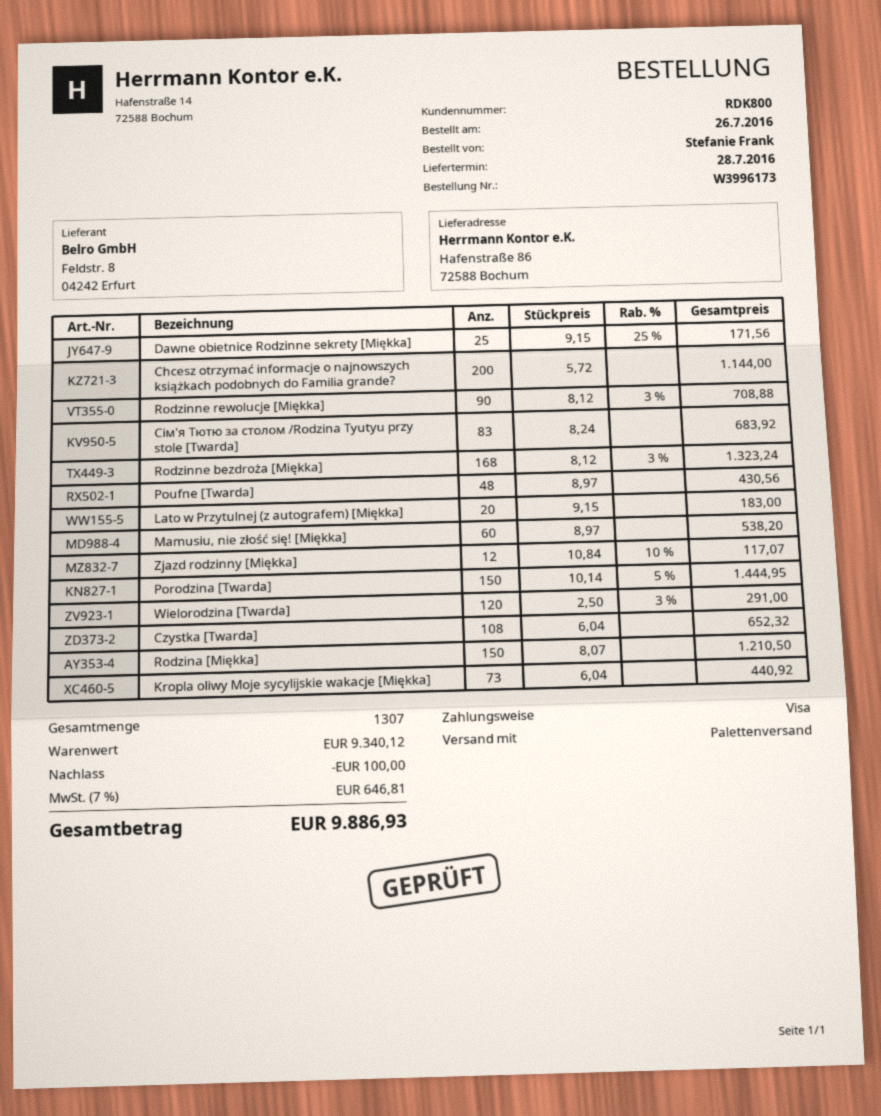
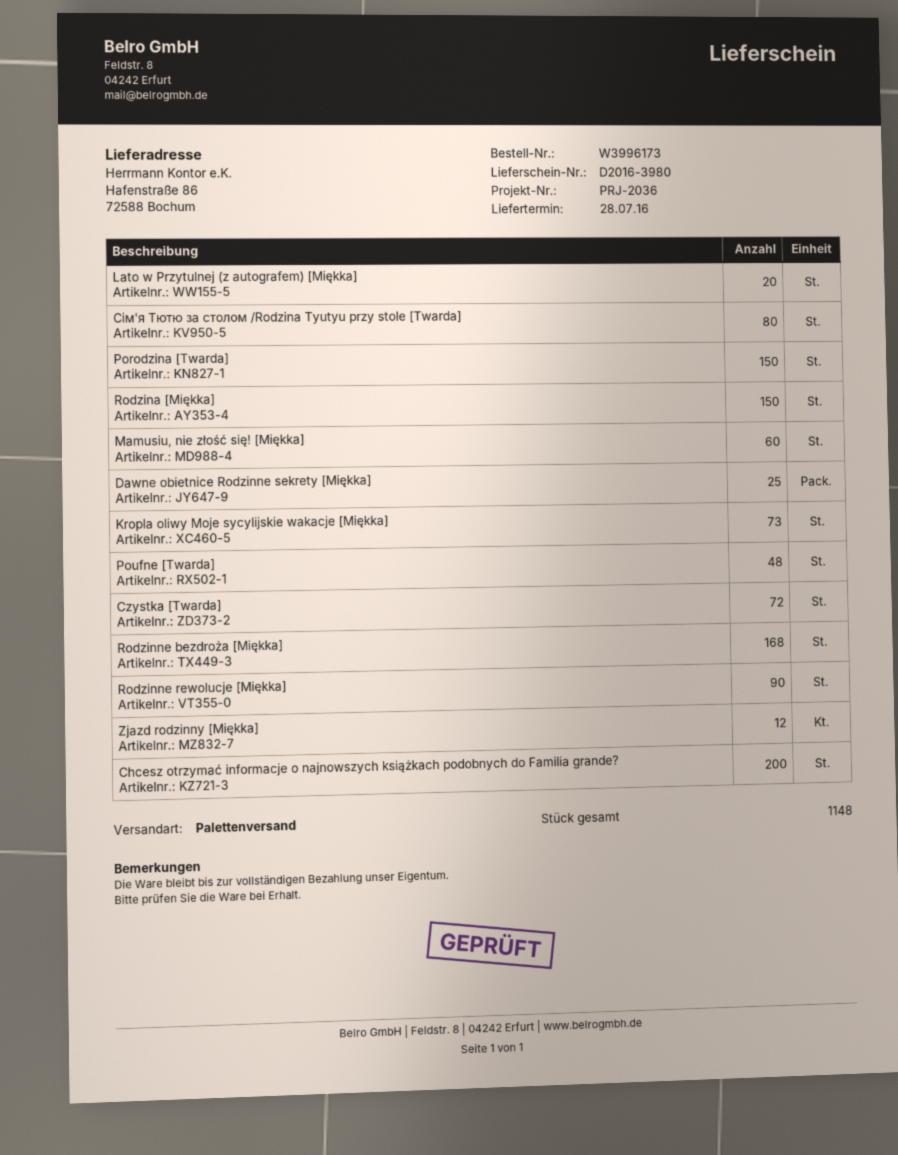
Сім'я Тютю за столом /Rodzina Tyutyu przy stole [Twarda]: 83 -> 80
Wielorodzina [Twarda]: 120 -> none
Czystka [Twarda]: 108 -> 72
total quantity: 1307 -> 1148

